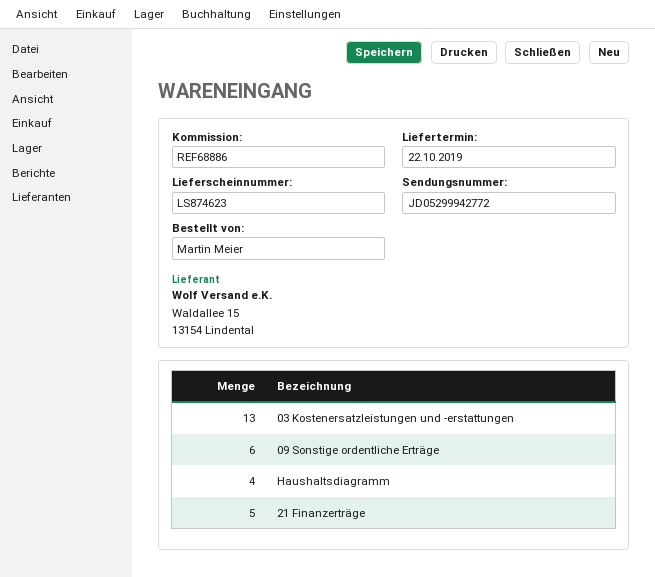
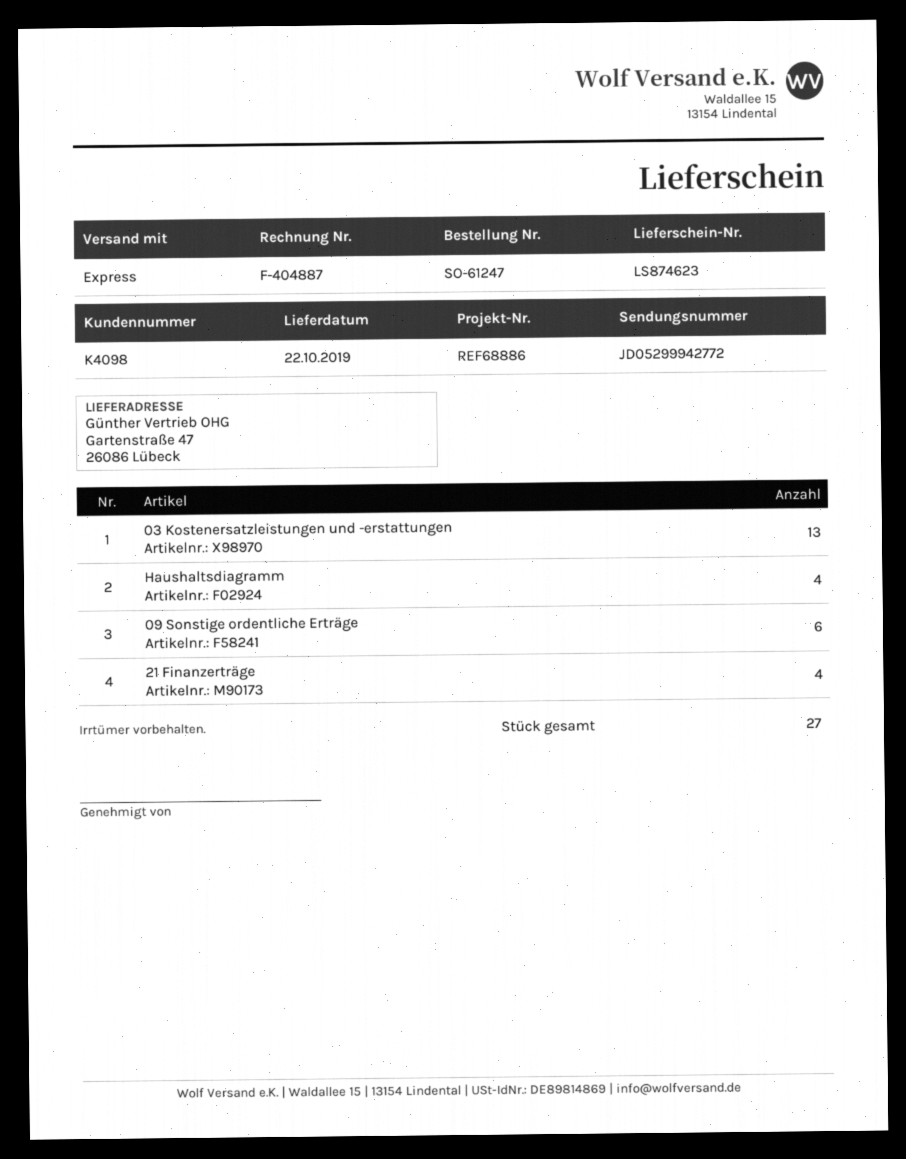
21 Finanzerträge: 5 -> 4

